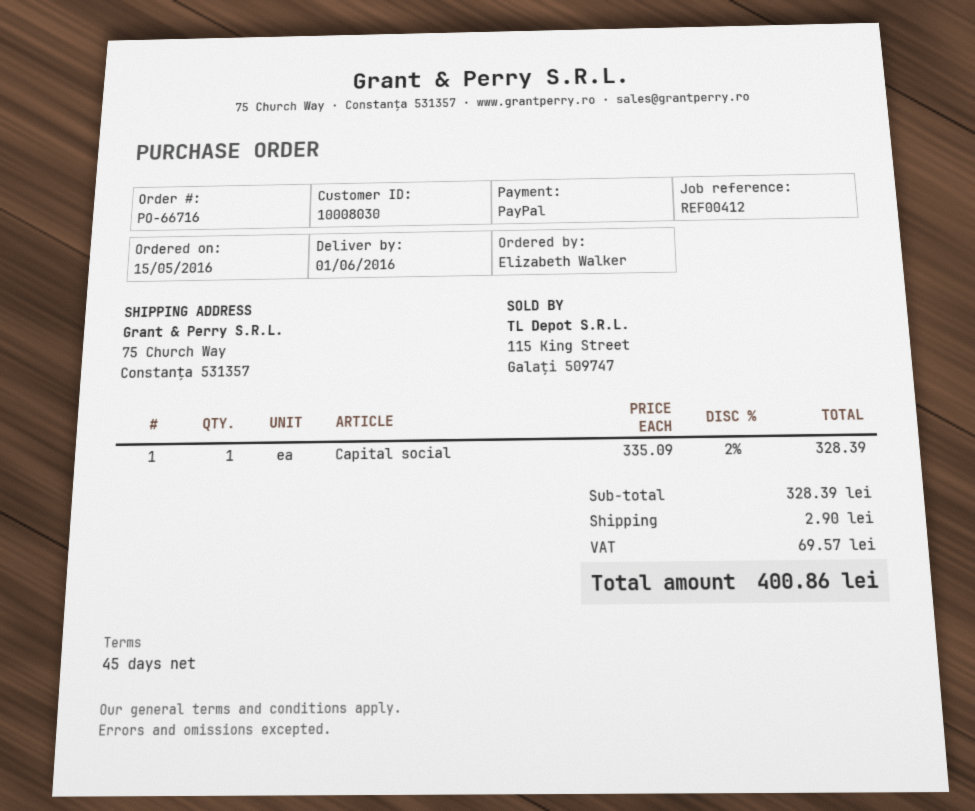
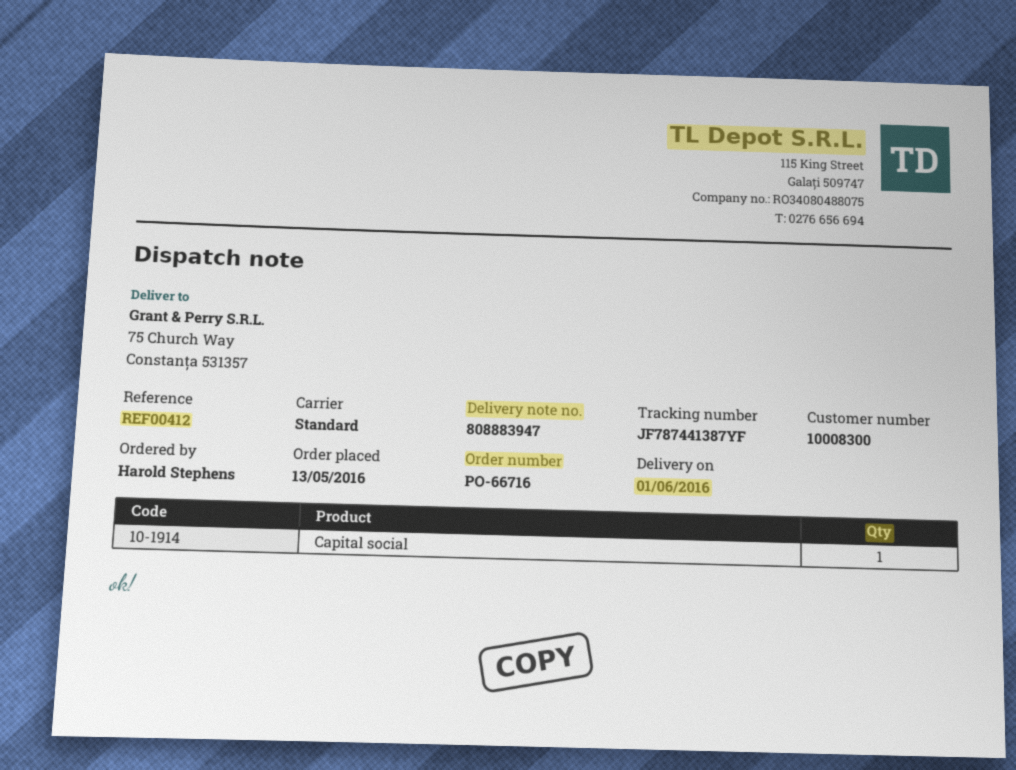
order date: 2016-05-15 -> 2016-05-13
customer number: 10008030 -> 10008300
ordered by: Elizabeth Walker -> Harold Stephens

